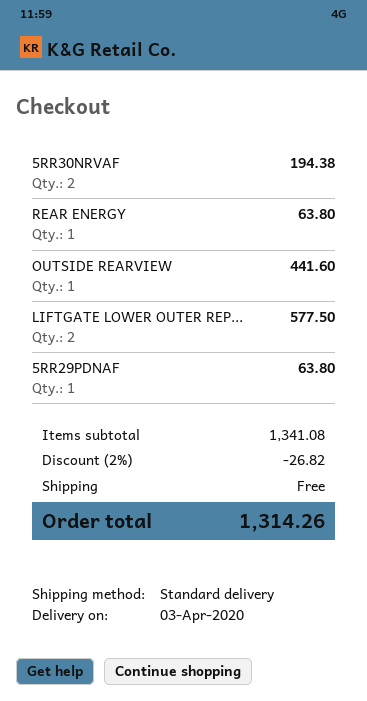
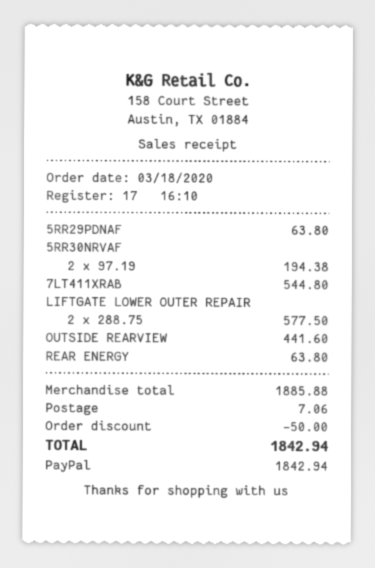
7LT411XRAB: none -> 1 for 544.80
subtotal: 1341.08 -> 1885.88
discount: 26.82 -> 50.00
shipping: 0.00 -> 7.06
total: 1314.26 -> 1842.94

